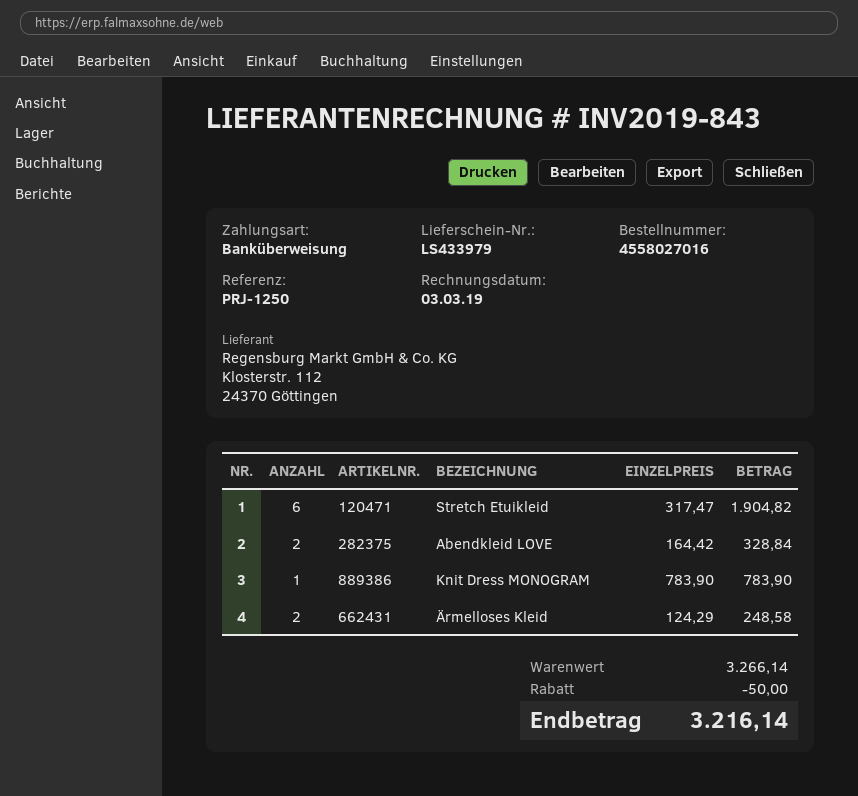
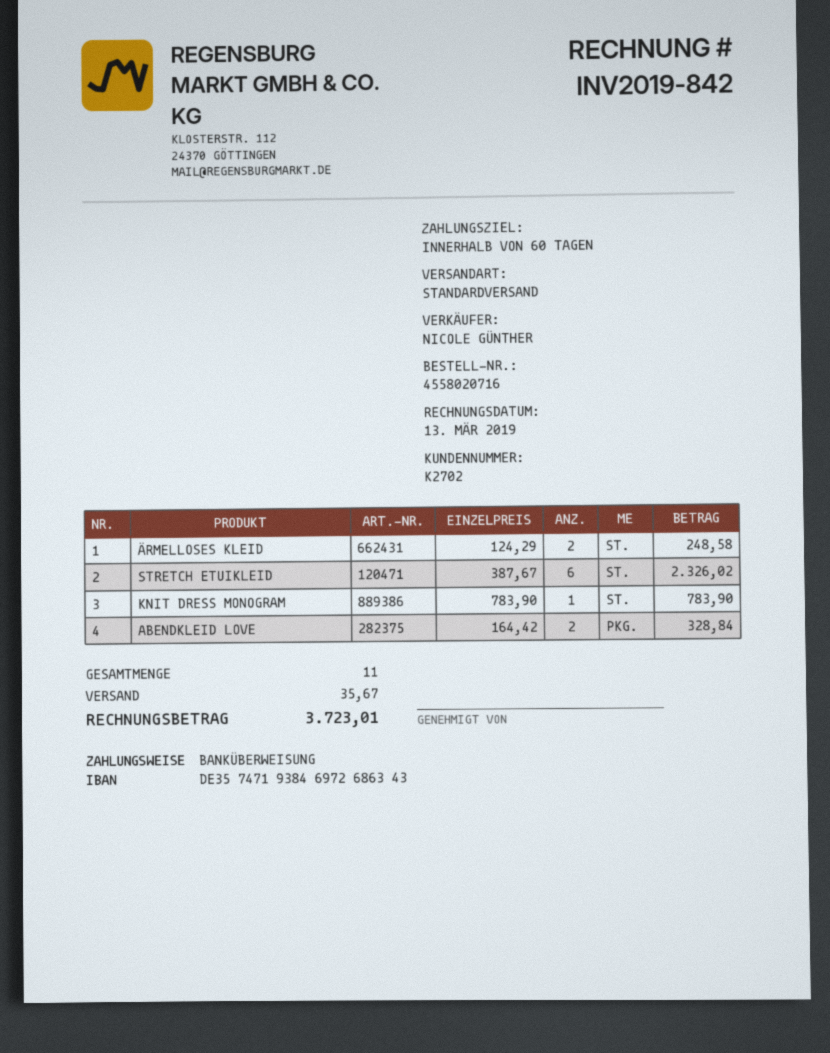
order number: 4558027016 -> 4558020716
invoice number: INV2019-843 -> INV2019-842
invoice date: 2019-03-03 -> 2019-03-13
Stretch Etuikleid: 6 x 317.47 = 1904.82 -> 6 x 387.67 = 2326.02
discount: 50.00 -> none
shipping: none -> 35.67
total: 3216.14 -> 3723.01

